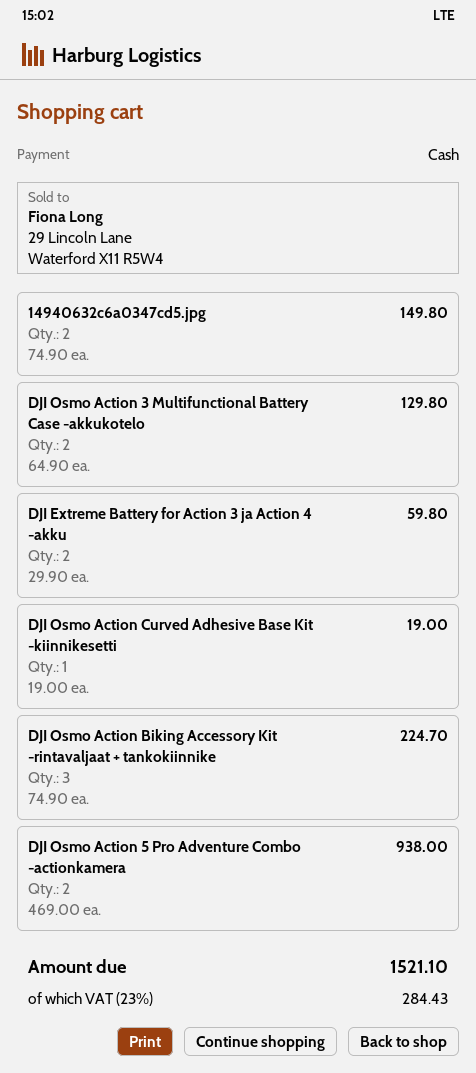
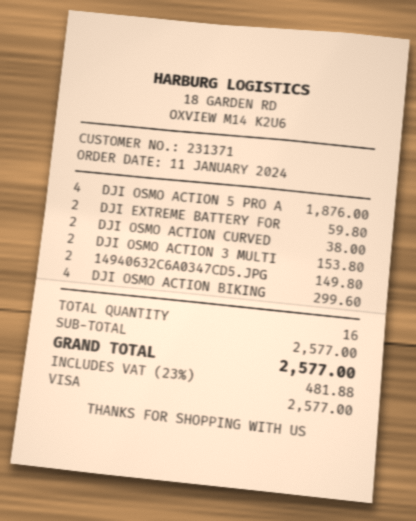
payment method: cash -> Visa
DJI Osmo Action 3 Multifunctional Battery Case -akkukotelo: 2 for 129.80 -> 2 for 153.80
DJI Osmo Action Curved Adhesive Base Kit -kiinnikesetti: 1 for 19.00 -> 2 for 38.00
DJI Osmo Action Biking Accessory Kit -rintavaljaat + tankokiinnike: 3 for 224.70 -> 4 for 299.60
DJI Osmo Action 5 Pro Adventure Combo -actionkamera: 2 for 938.00 -> 4 for 1876.00
tax: 23% = 284.43 -> 23% = 481.88
total: 1521.10 -> 2577.00

